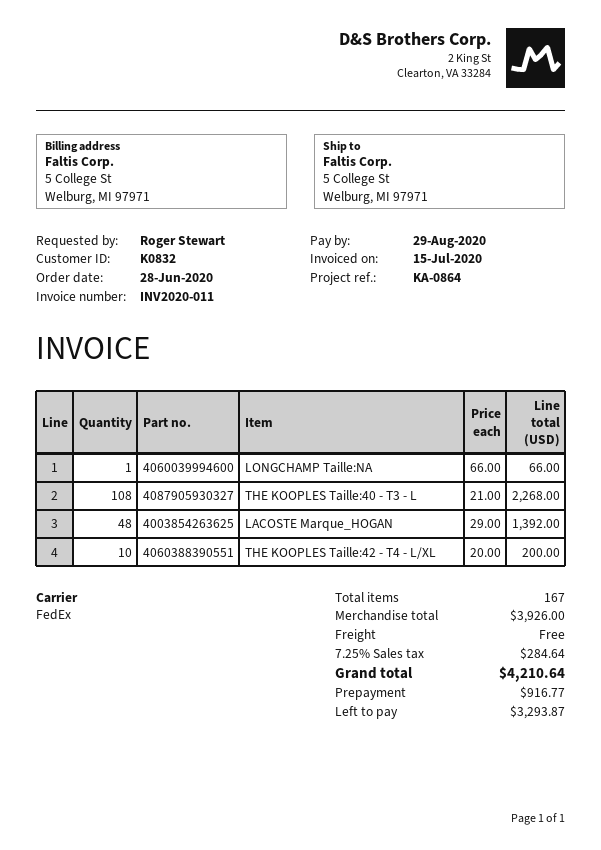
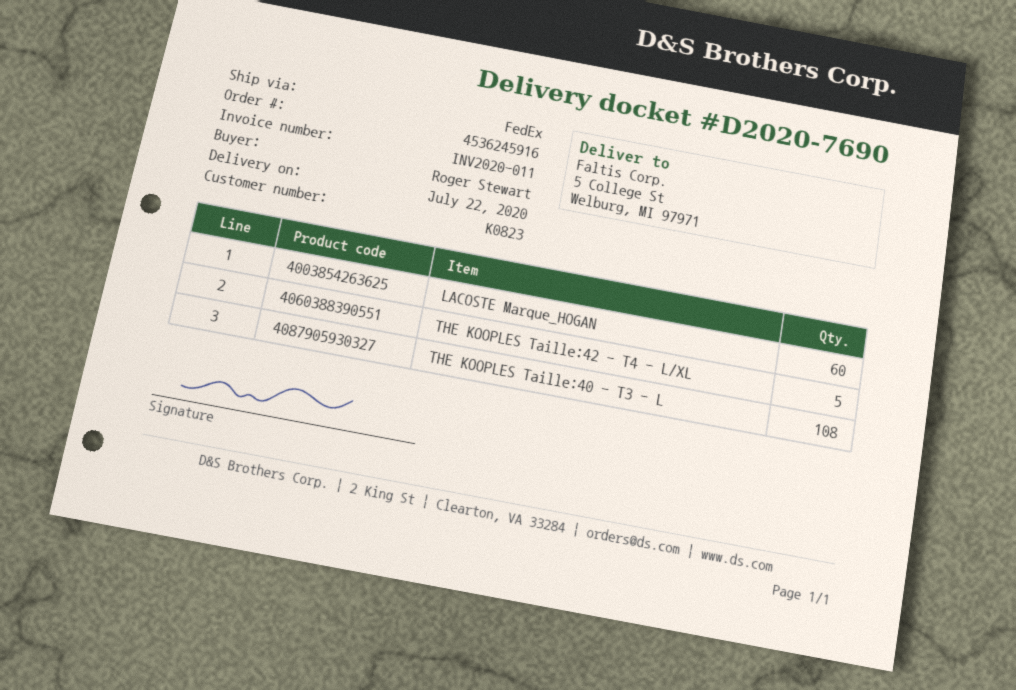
customer number: K0832 -> K0823
LONGCHAMP Taille:NA: 1 -> none
LACOSTE Marque_HOGAN: 48 -> 60
THE KOOPLES Taille:42 - T4 - L/XL: 10 -> 5

